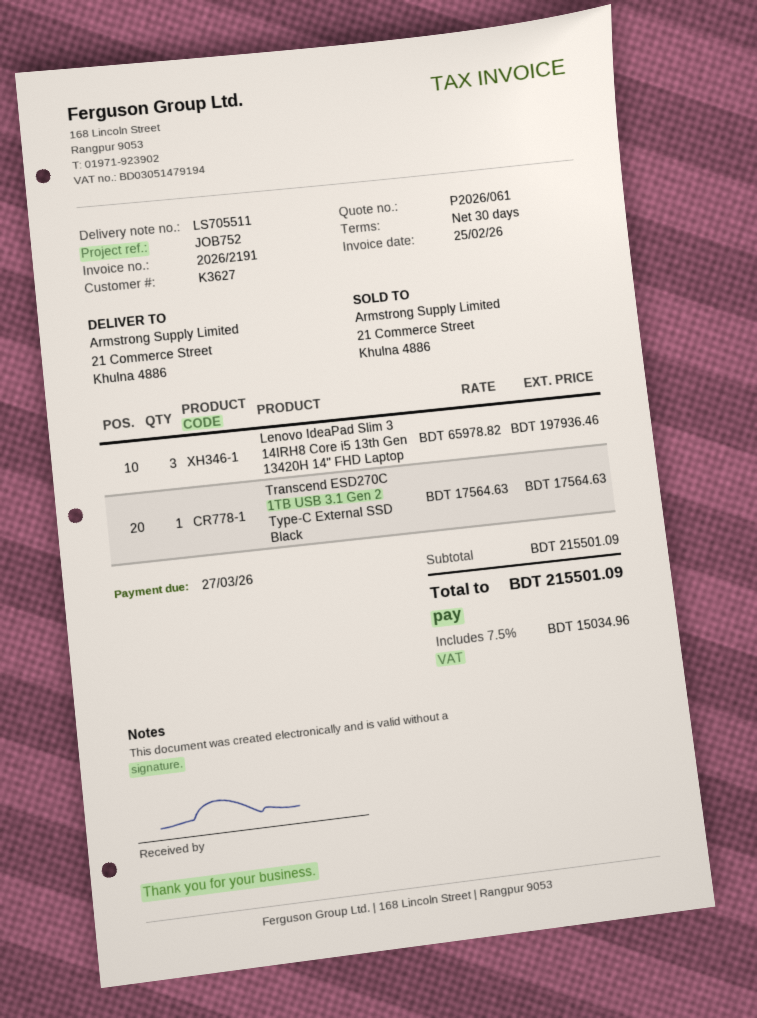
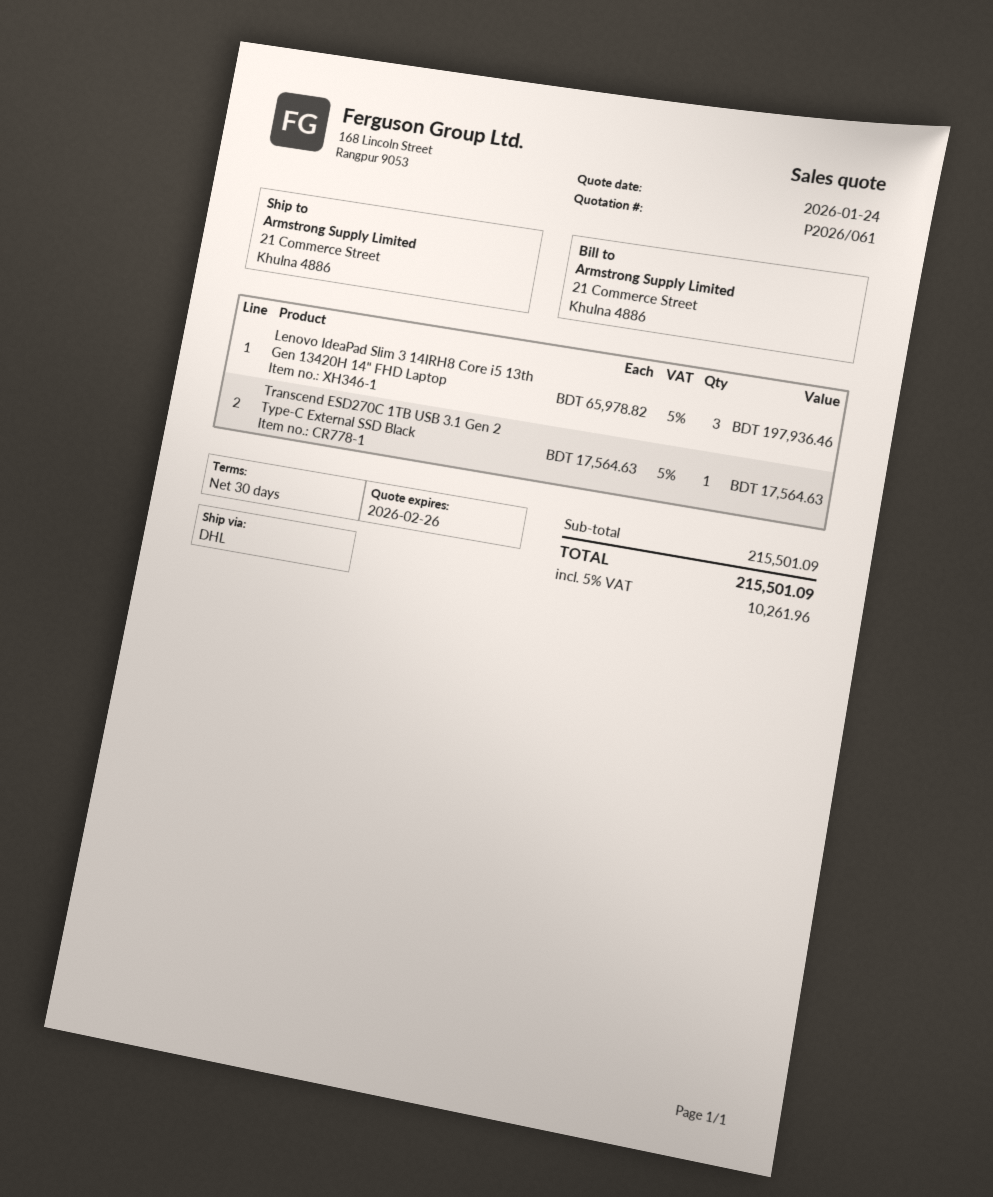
tax: 7.5% = 15034.96 -> 5% = 10261.96

